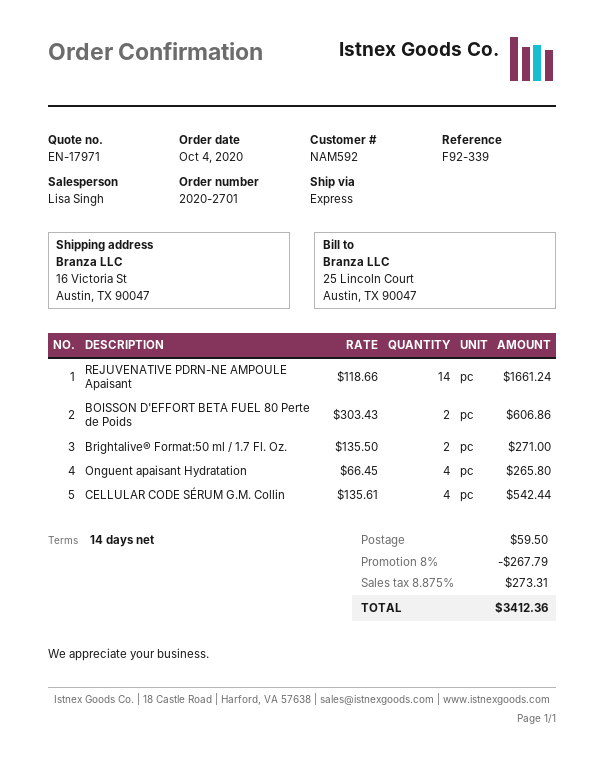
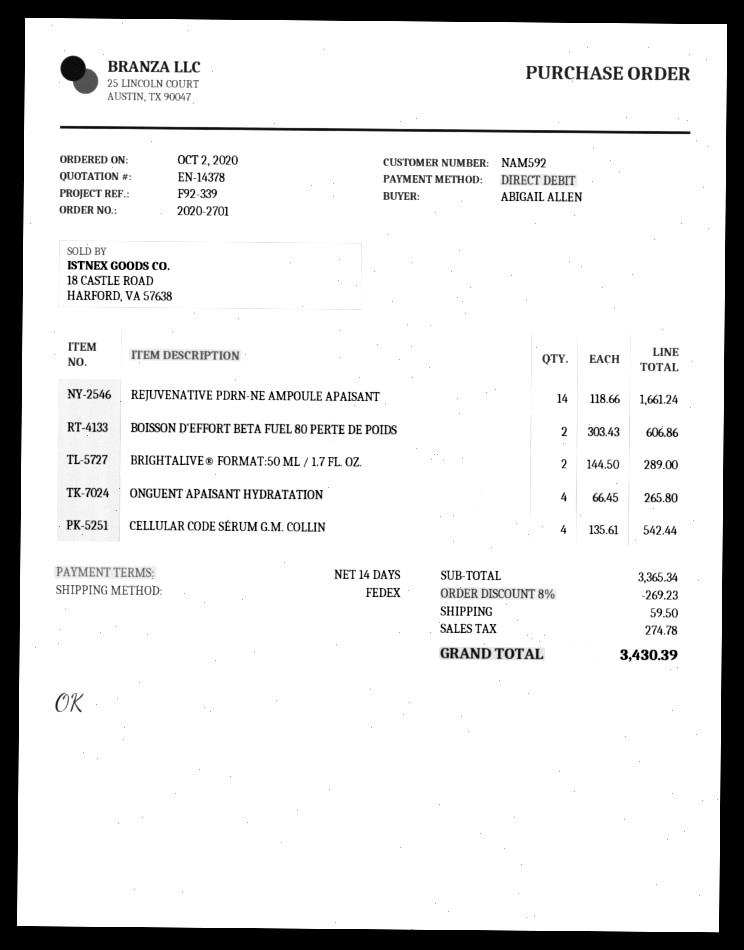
quote number: EN-17971 -> EN-14378
order date: 2020-10-04 -> 2020-10-02
shipping method: express -> FedEx
Brightalive® Format:50 ml / 1.7 Fl. Oz.: 2 x 135.50 = 271.00 -> 2 x 144.50 = 289.00
discount: 8% = 267.79 -> 8% = 269.23
tax: 273.31 -> 274.78
total: 3412.36 -> 3430.39

